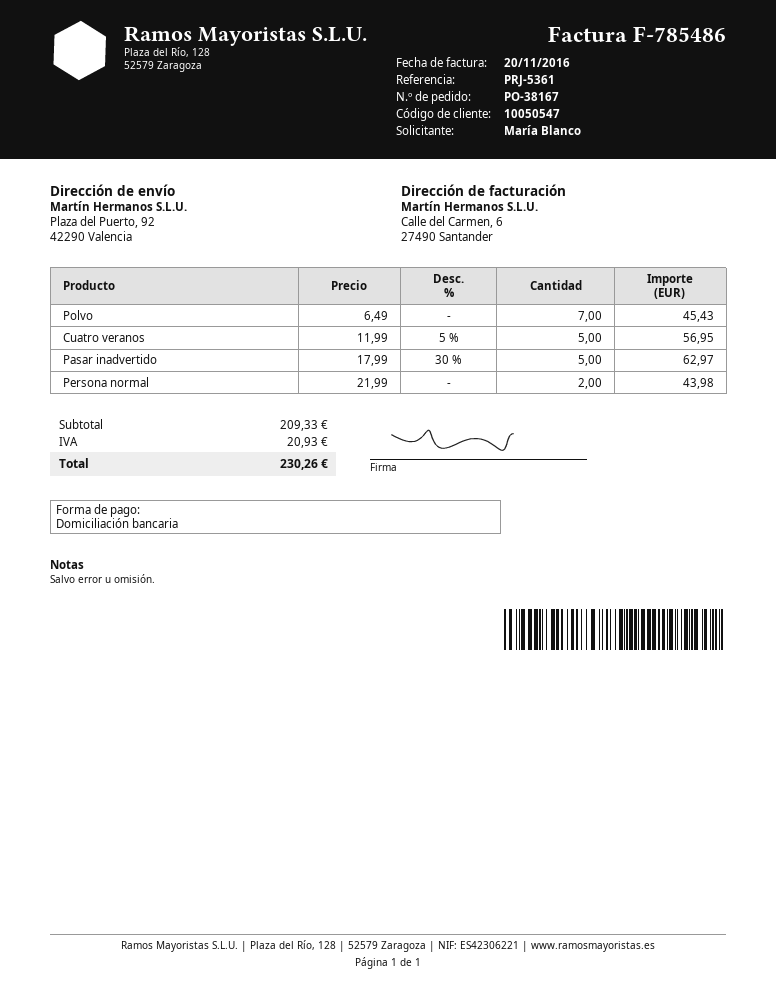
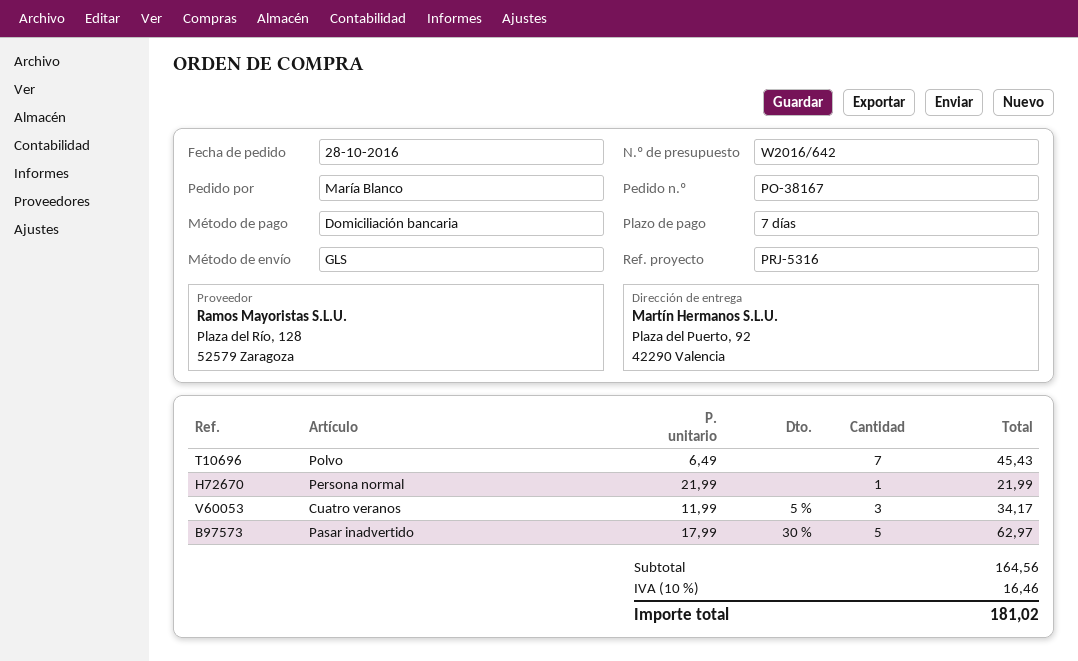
reference: PRJ-5361 -> PRJ-5316
Cuatro veranos: 5 x 11.99 - 5% = 56.95 -> 3 x 11.99 - 5% = 34.17
Persona normal: 2 x 21.99 = 43.98 -> 1 x 21.99 = 21.99
subtotal: 209.33 -> 164.56
tax: 20.93 -> 16.46
total: 230.26 -> 181.02

